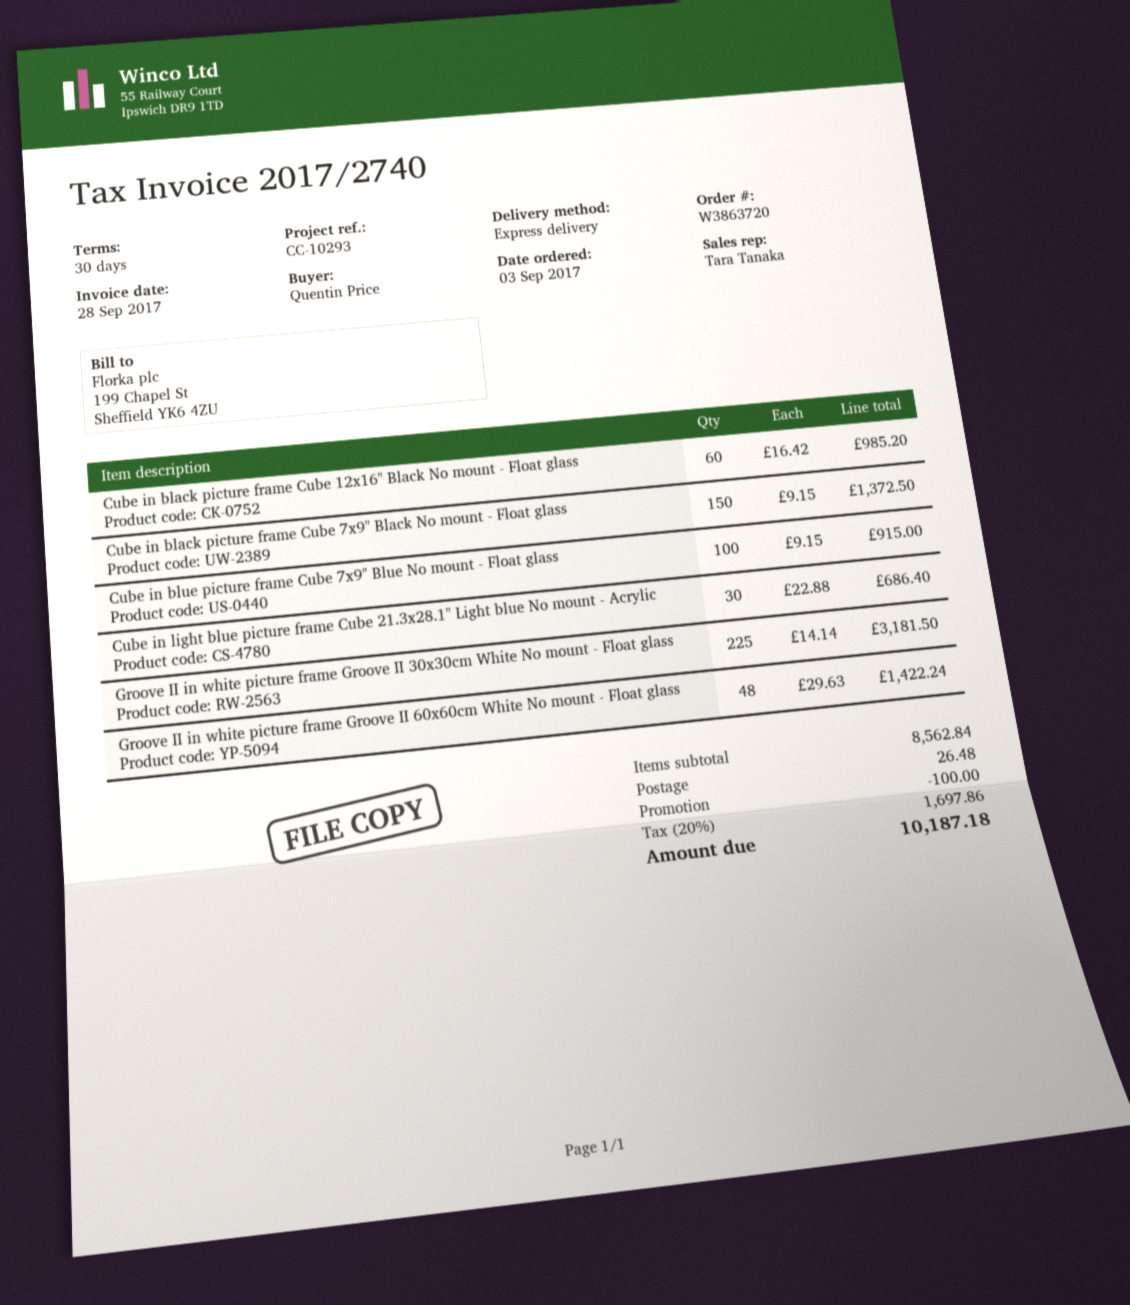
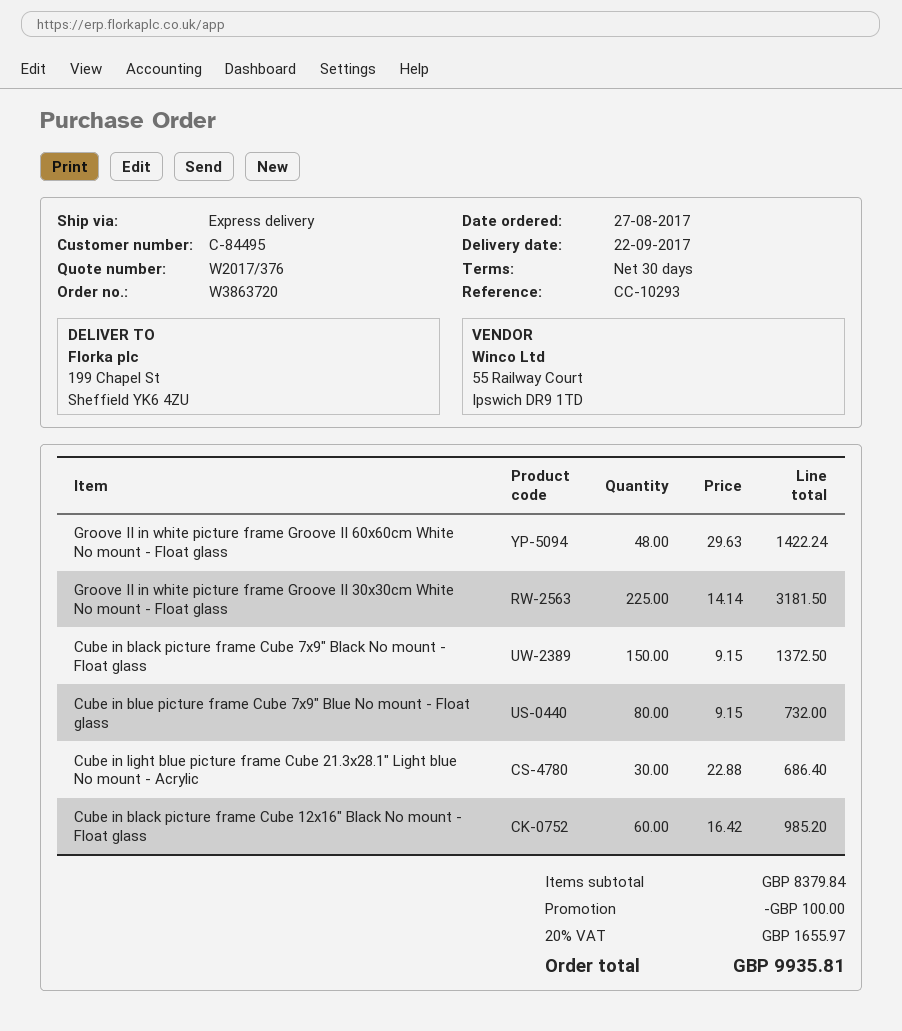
order date: 2017-09-03 -> 2017-08-27
Cube in blue picture frame Cube 7x9" Blue No mount - Float glass: 100 x 9.15 = 915.00 -> 80 x 9.15 = 732.00
subtotal: 8562.84 -> 8379.84
shipping: 26.48 -> none
tax: 20% = 1697.86 -> 20% = 1655.97
total: 10187.18 -> 9935.81

